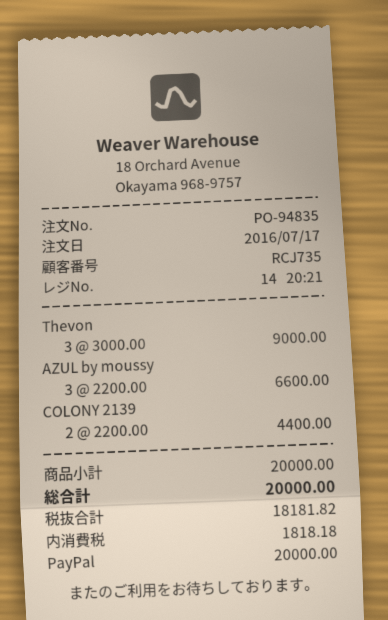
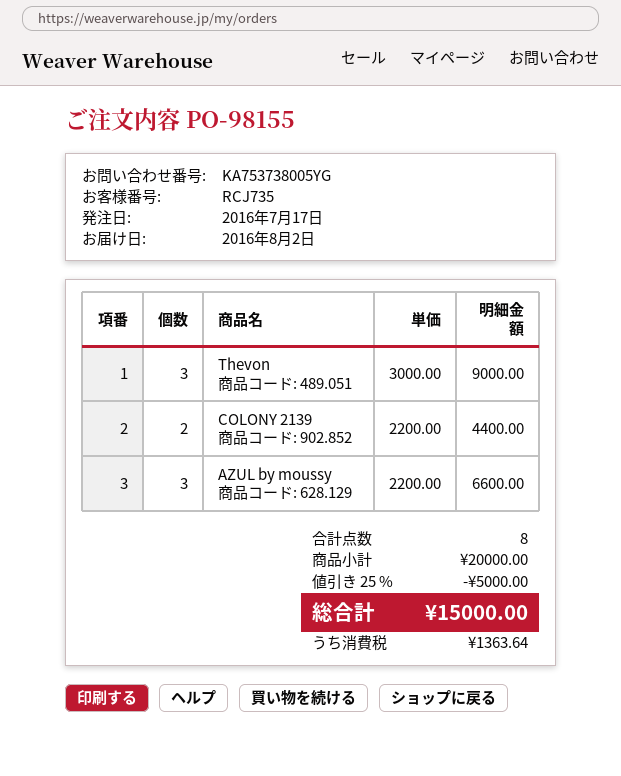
order number: PO-94835 -> PO-98155
discount: none -> 25% = 5000.00
tax: 1818.18 -> 1363.64
total: 20000.00 -> 15000.00

